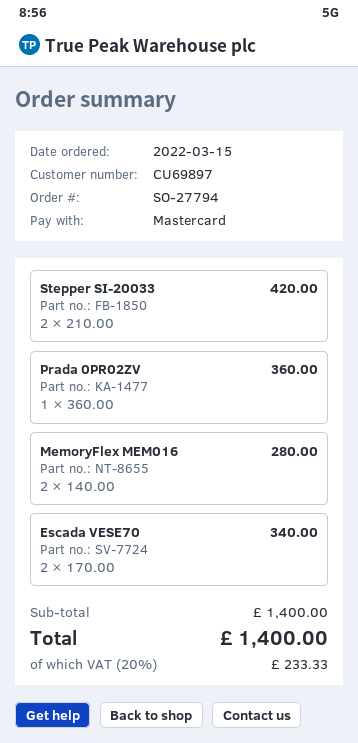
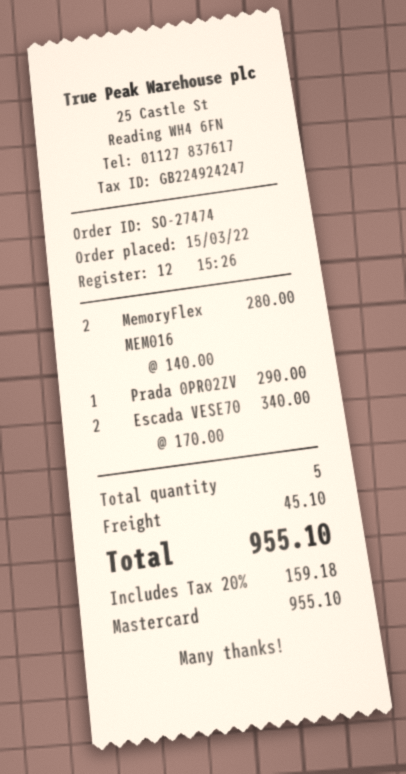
order number: SO-27794 -> SO-27474
Stepper SI-20033: 2 x 210.00 = 420.00 -> none
Prada 0PR02ZV: 1 x 360.00 = 360.00 -> 1 x 290.00 = 290.00
shipping: none -> 45.10
tax: 20% = 233.33 -> 20% = 159.18
total: 1400.00 -> 955.10

